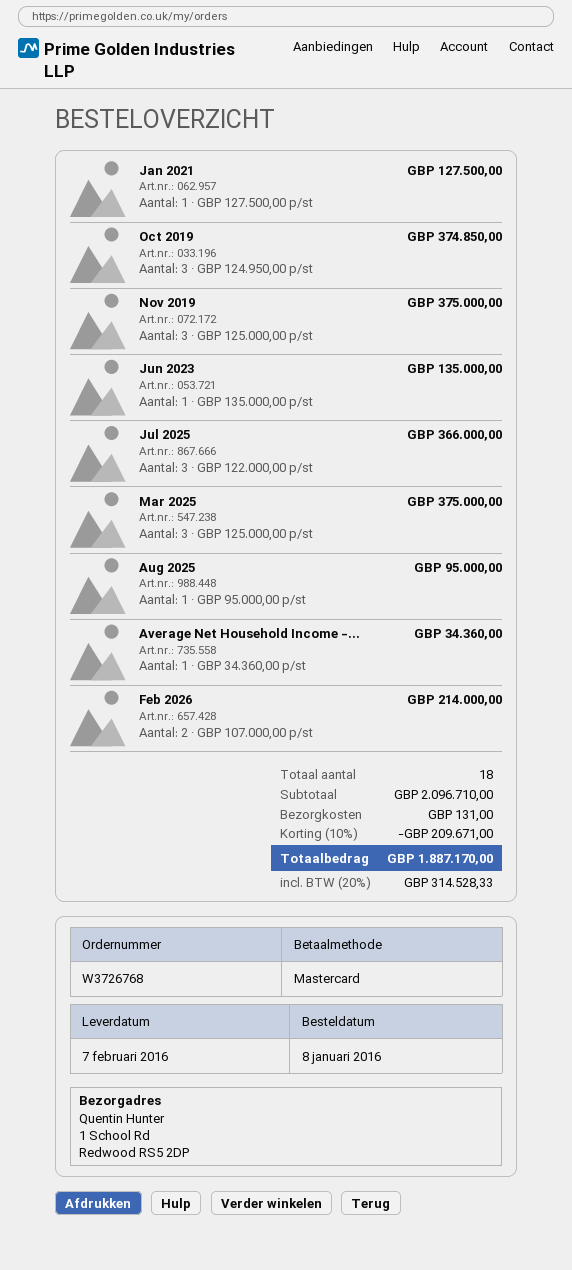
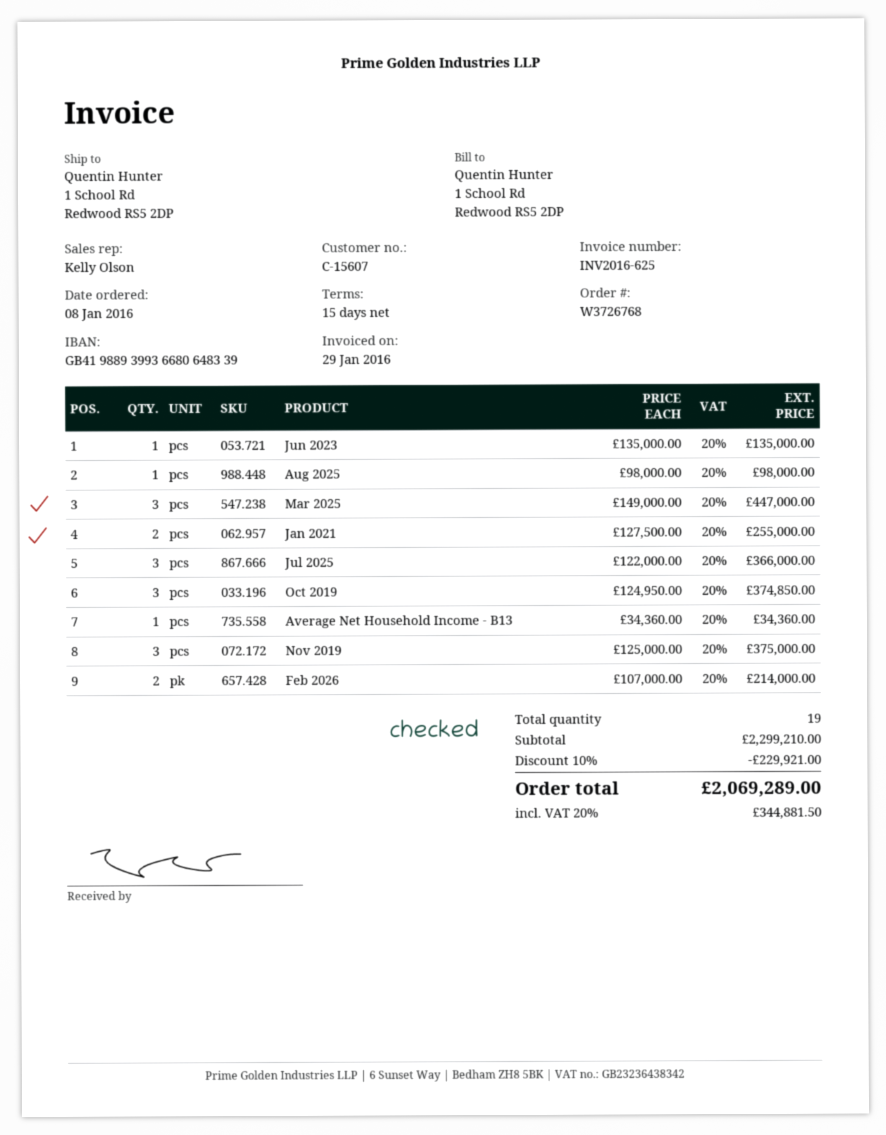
Jan 2021: 1 x 127500.00 = 127500.00 -> 2 x 127500.00 = 255000.00
Mar 2025: 3 x 125000.00 = 375000.00 -> 3 x 149000.00 = 447000.00
Aug 2025: 1 x 95000.00 = 95000.00 -> 1 x 98000.00 = 98000.00
total quantity: 18 -> 19
subtotal: 2096710.00 -> 2299210.00
discount: 10% = 209671.00 -> 10% = 229921.00
shipping: 131.00 -> none
tax: 20% = 314528.33 -> 20% = 344881.50
total: 1887170.00 -> 2069289.00

